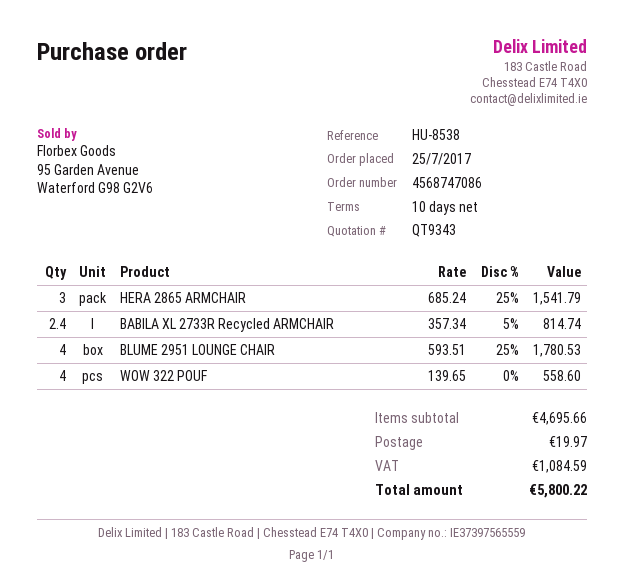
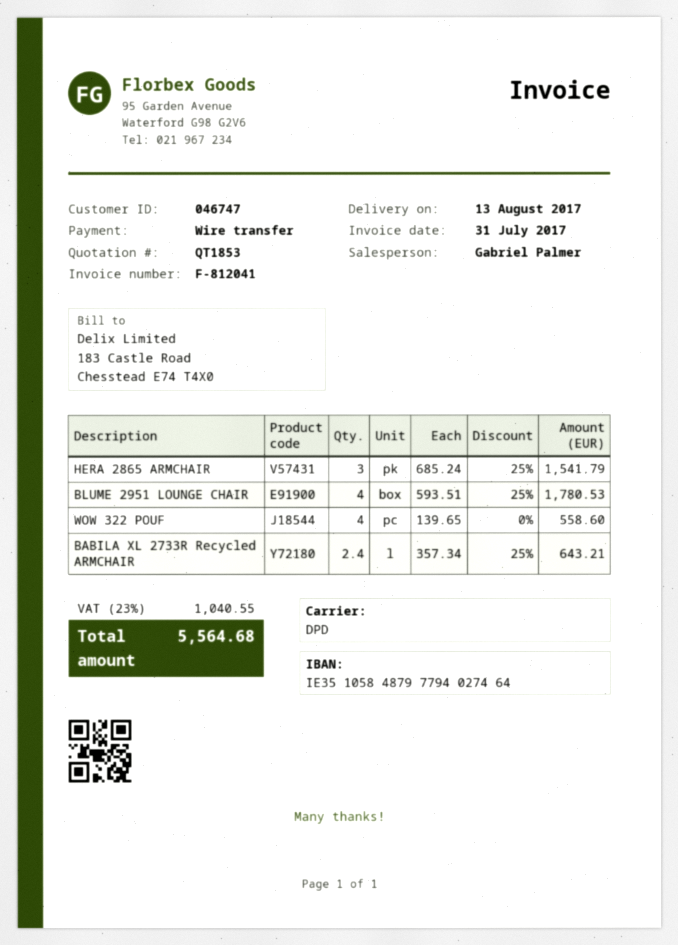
quote number: QT9343 -> QT1853
BABILA XL 2733R Recycled ARMCHAIR: 2.4 x 357.34 - 5% = 814.74 -> 2.4 x 357.34 - 25% = 643.21
shipping: 19.97 -> none
tax: 1084.59 -> 1040.55
total: 5800.22 -> 5564.68

